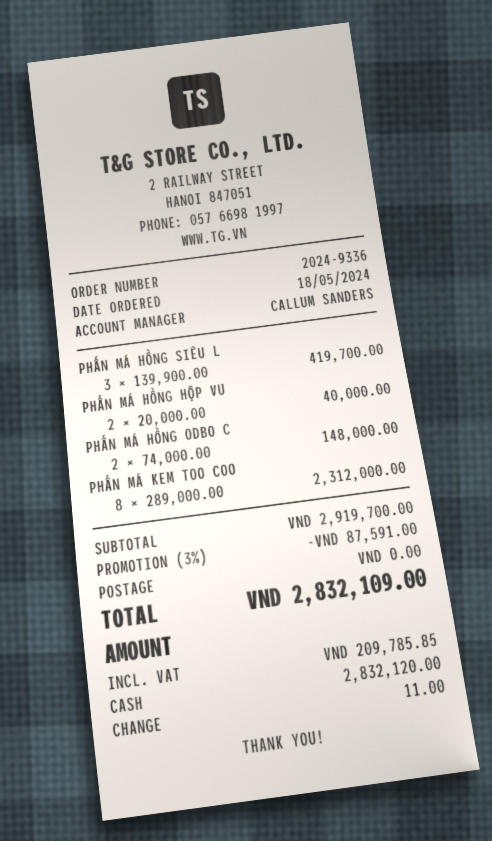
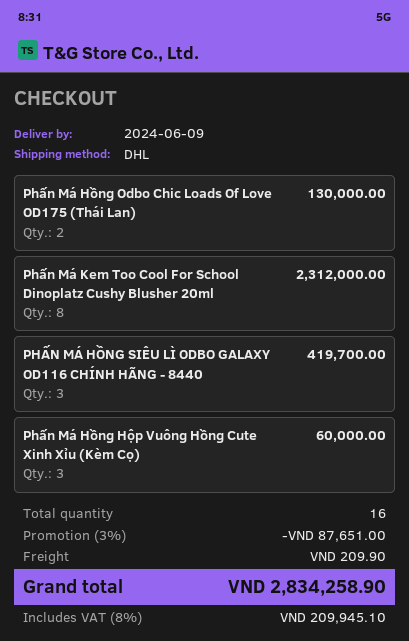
PHẤN MÁ HỒNG HỘP VU: 2 for 40000.00 -> 3 for 60000.00
PHẤN MÁ HỒNG ODBO C: 2 for 148000.00 -> 2 for 130000.00
discount: 3% = 87591.00 -> 3% = 87651.00
shipping: 0.00 -> 209.90
tax: 209785.85 -> 209945.10
total: 2832109.00 -> 2834258.90

